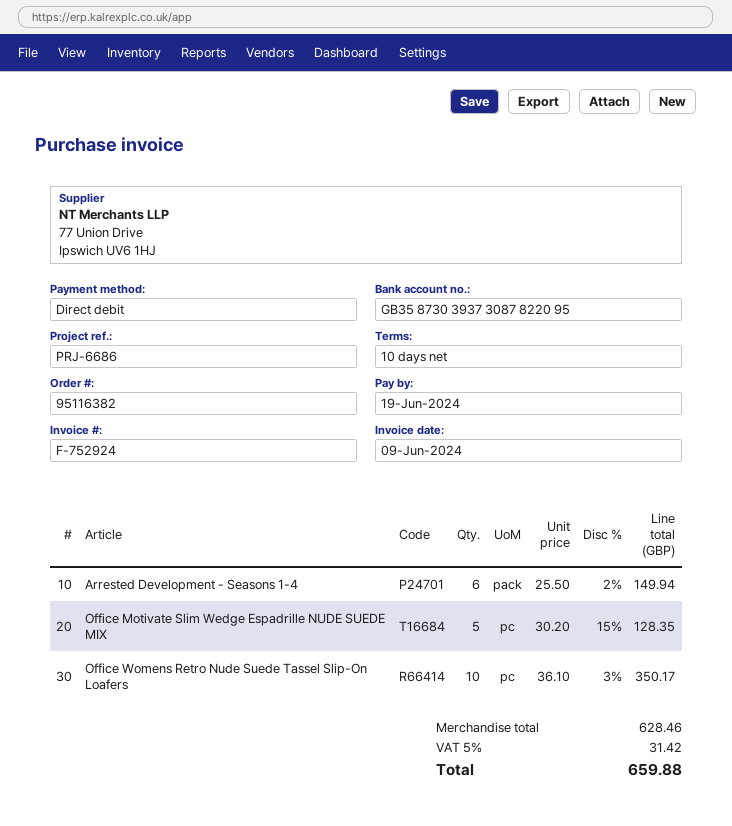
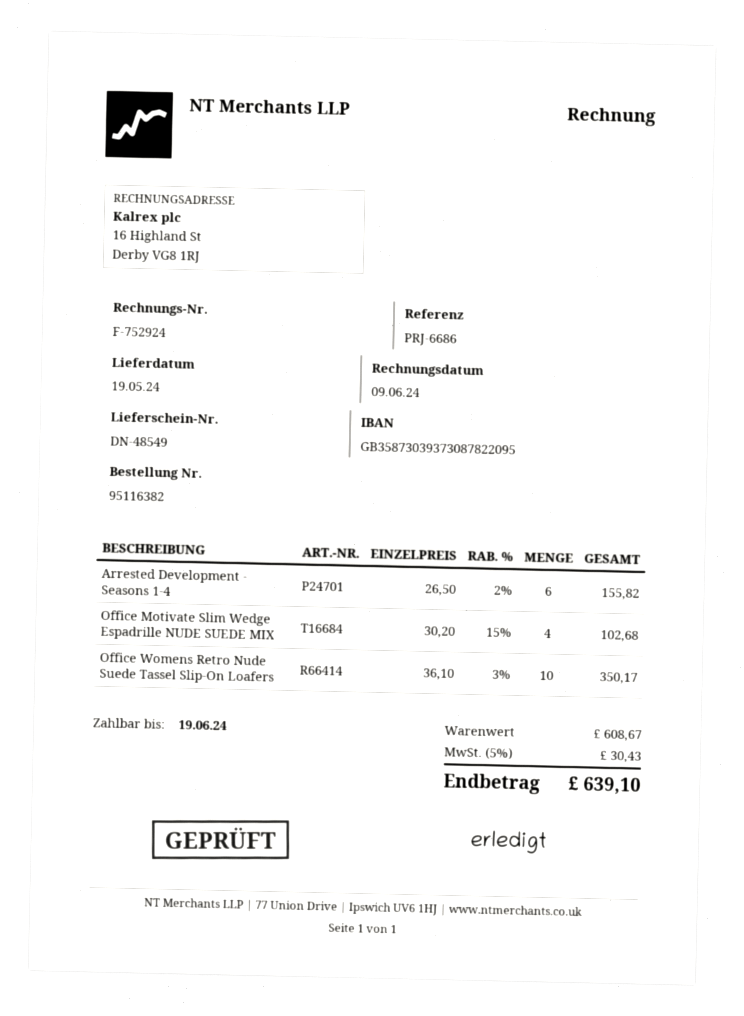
Arrested Development - Seasons 1-4: 6 x 25.50 - 2% = 149.94 -> 6 x 26.50 - 2% = 155.82
Office Motivate Slim Wedge Espadrille NUDE SUEDE MIX: 5 x 30.20 - 15% = 128.35 -> 4 x 30.20 - 15% = 102.68
subtotal: 628.46 -> 608.67
tax: 5% = 31.42 -> 5% = 30.43
total: 659.88 -> 639.10

